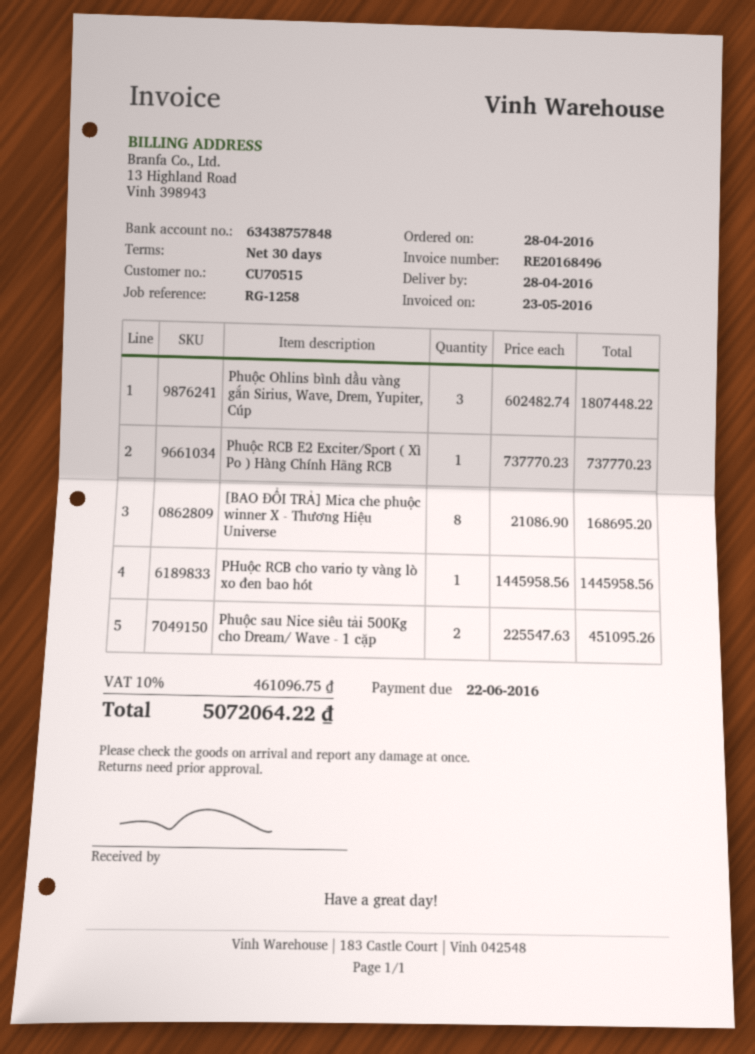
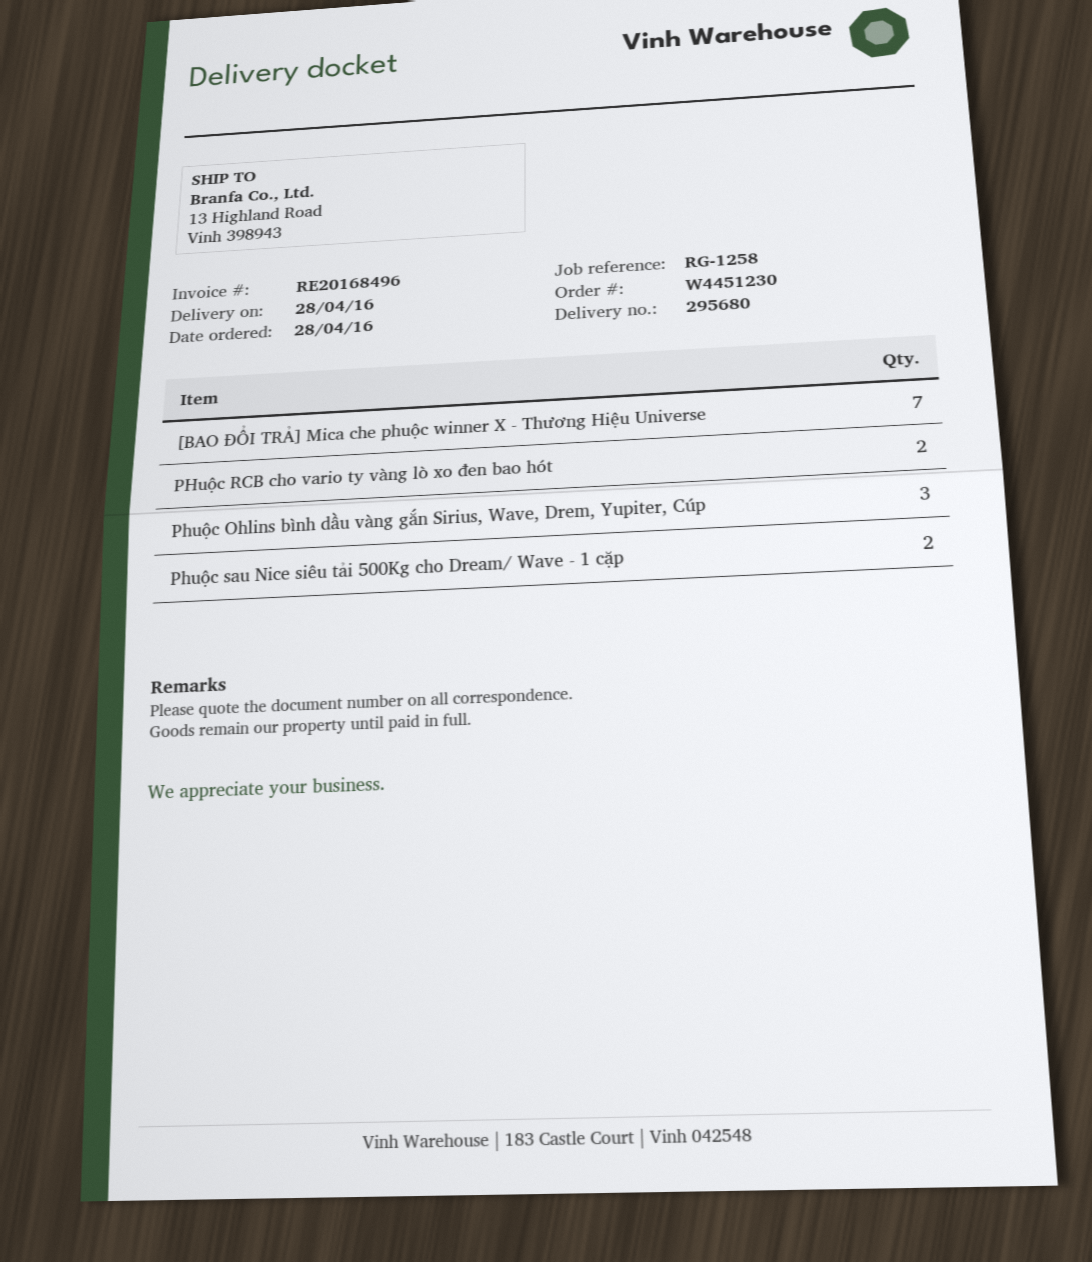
Phuộc RCB E2 Exciter/Sport ( Xì Po ) Hàng Chính Hãng RCB: 1 -> none
[BAO ĐỔI TRẢ] Mica che phuộc winner X - Thương Hiệu Universe: 8 -> 7
PHuộc RCB cho vario ty vàng lò xo đen bao hót: 1 -> 2

